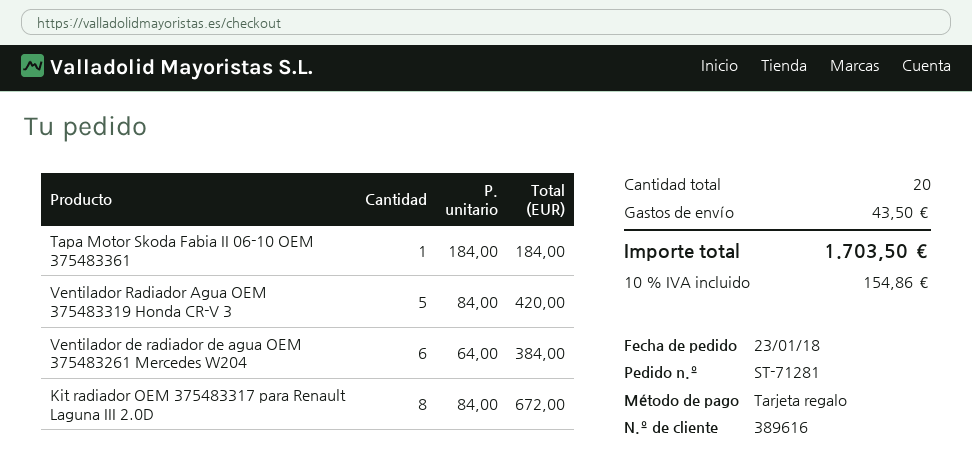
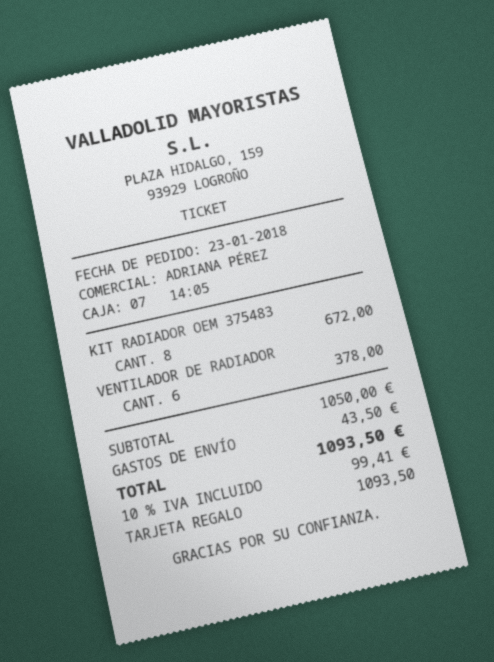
Tapa Motor Skoda Fabia II 06-10 OEM 375483361: 1 for 184.00 -> none
Ventilador Radiador Agua OEM 375483319 Honda CR-V 3: 5 for 420.00 -> none
Ventilador de radiador de agua OEM 375483261 Mercedes W204: 6 for 384.00 -> 6 for 378.00
tax: 10% = 154.86 -> 10% = 99.41
total: 1703.50 -> 1093.50

